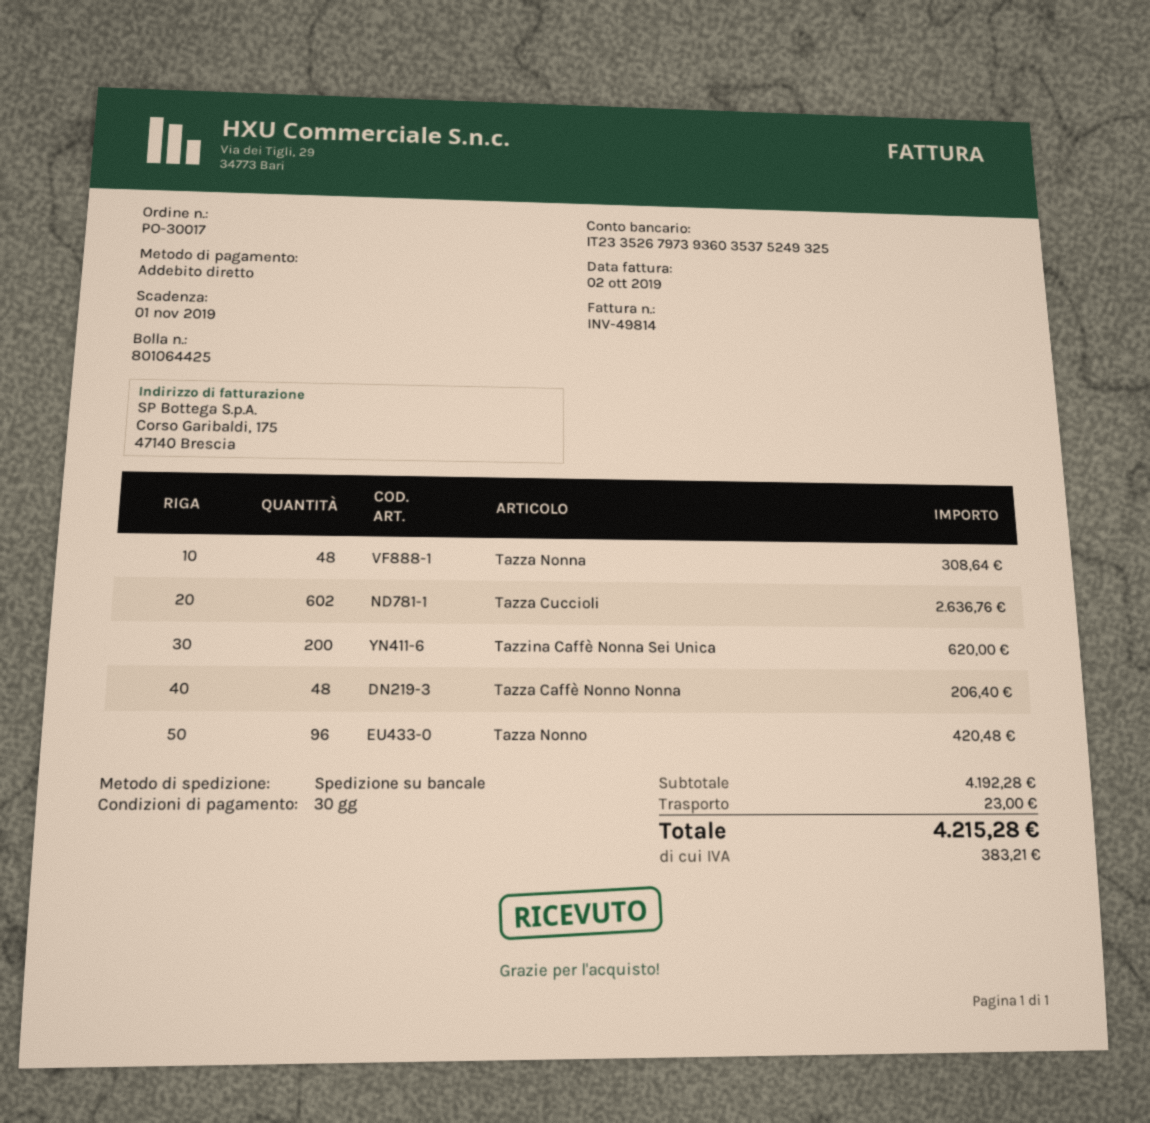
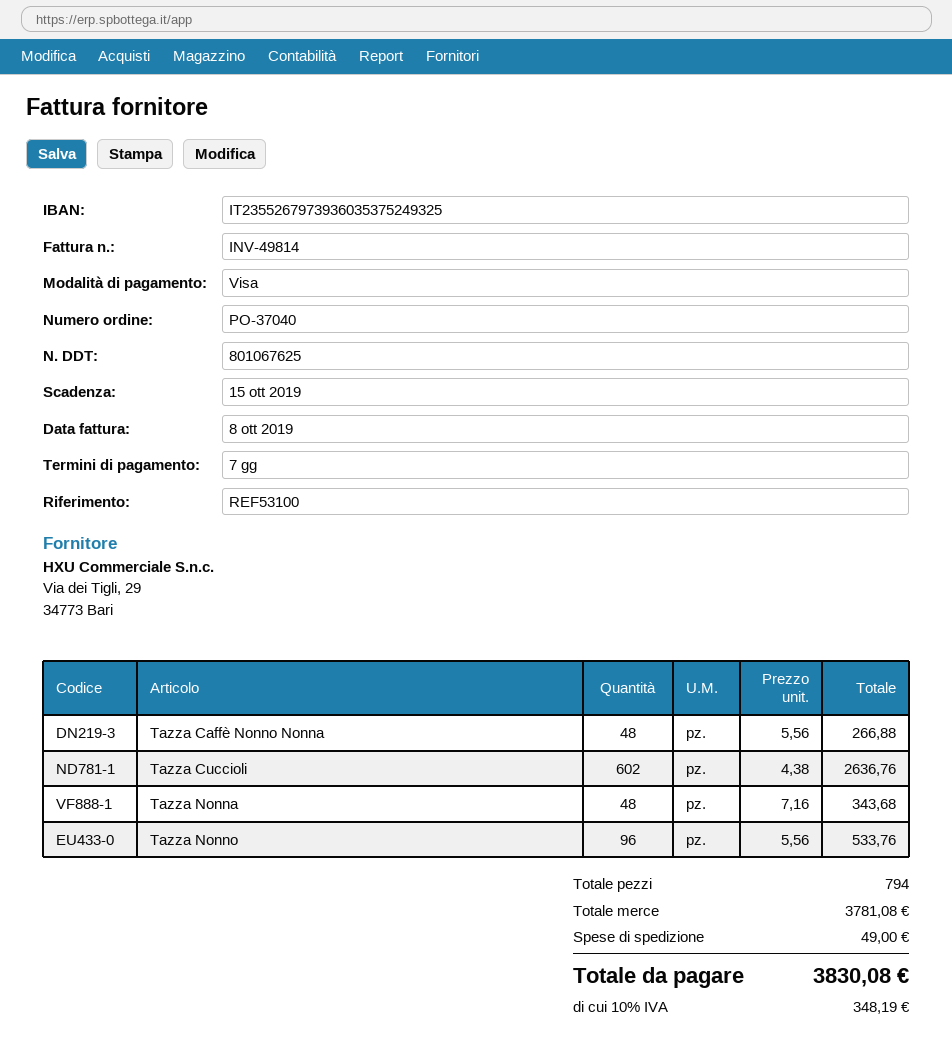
order number: PO-30017 -> PO-37040
delivery note number: 801064425 -> 801067625
invoice date: 2019-10-02 -> 2019-10-08
payment terms: 30 days -> 7 days
due date: 2019-11-01 -> 2019-10-15
payment method: direct debit -> Visa
bank account: IT2335267973936035375249325 -> IT2355267973936035375249325
Tazza Nonna: 48 for 308.64 -> 48 for 343.68
Tazzina Caffè Nonna Sei Unica: 200 for 620.00 -> none
Tazza Caffè Nonno Nonna: 48 for 206.40 -> 48 for 266.88
Tazza Nonno: 96 for 420.48 -> 96 for 533.76
subtotal: 4192.28 -> 3781.08
shipping: 23.00 -> 49.00
tax: 383.21 -> 348.19
total: 4215.28 -> 3830.08

